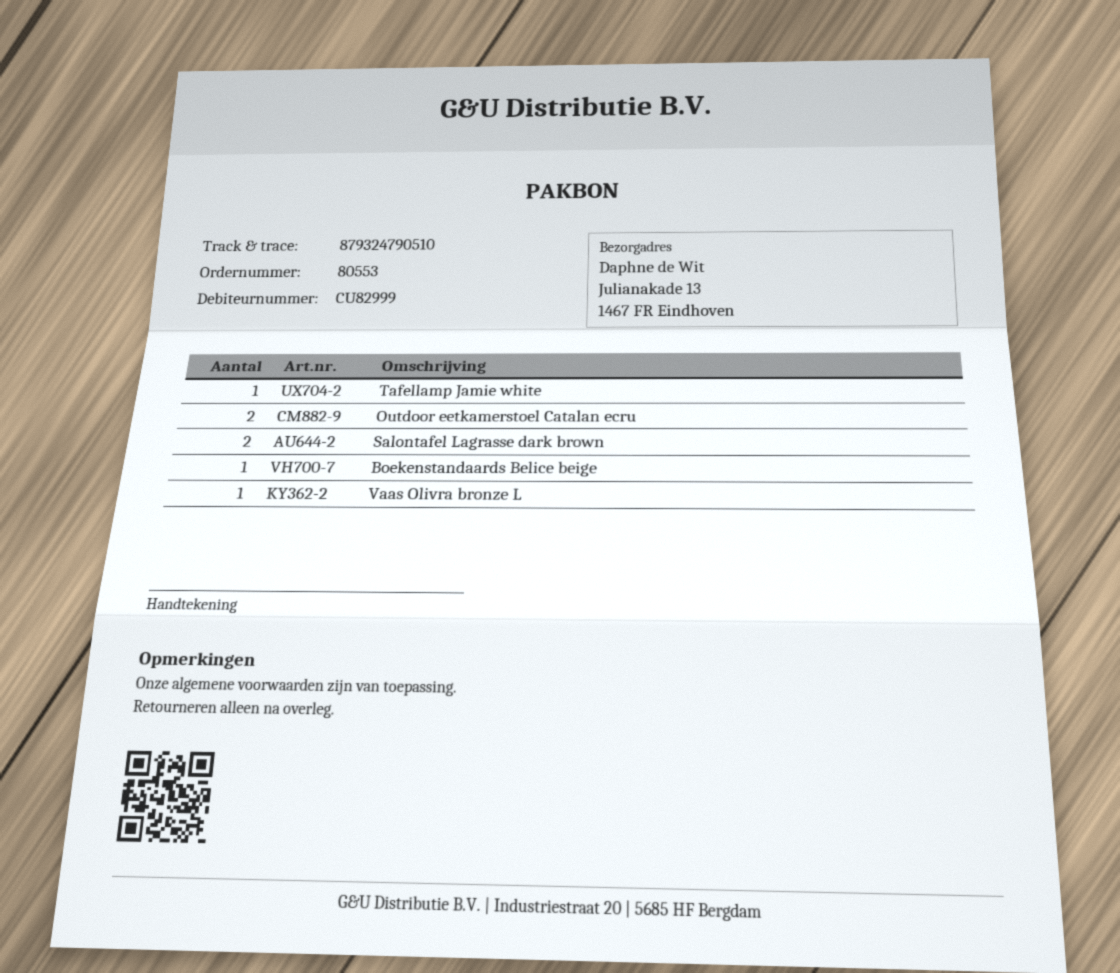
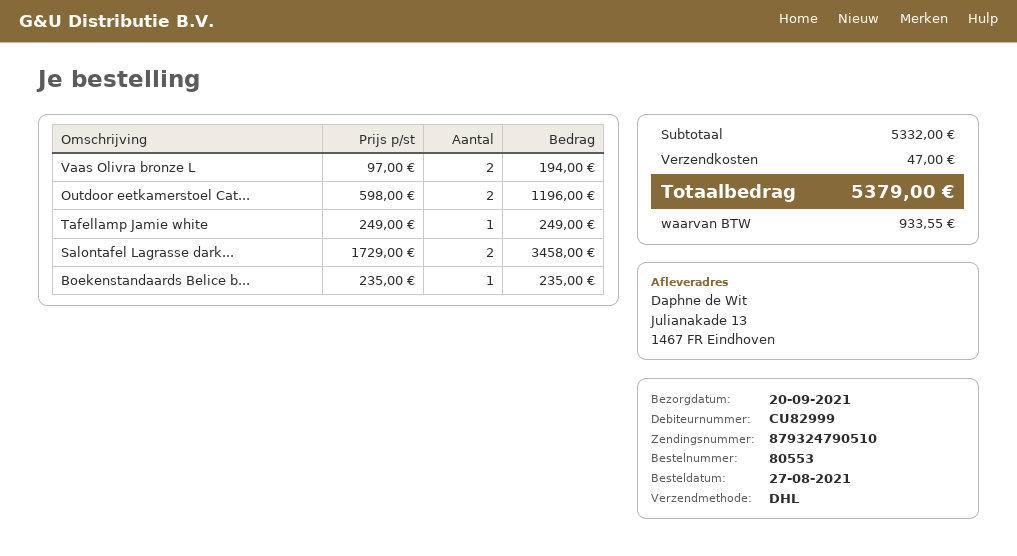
Vaas Olivra bronze L: 1 -> 2

